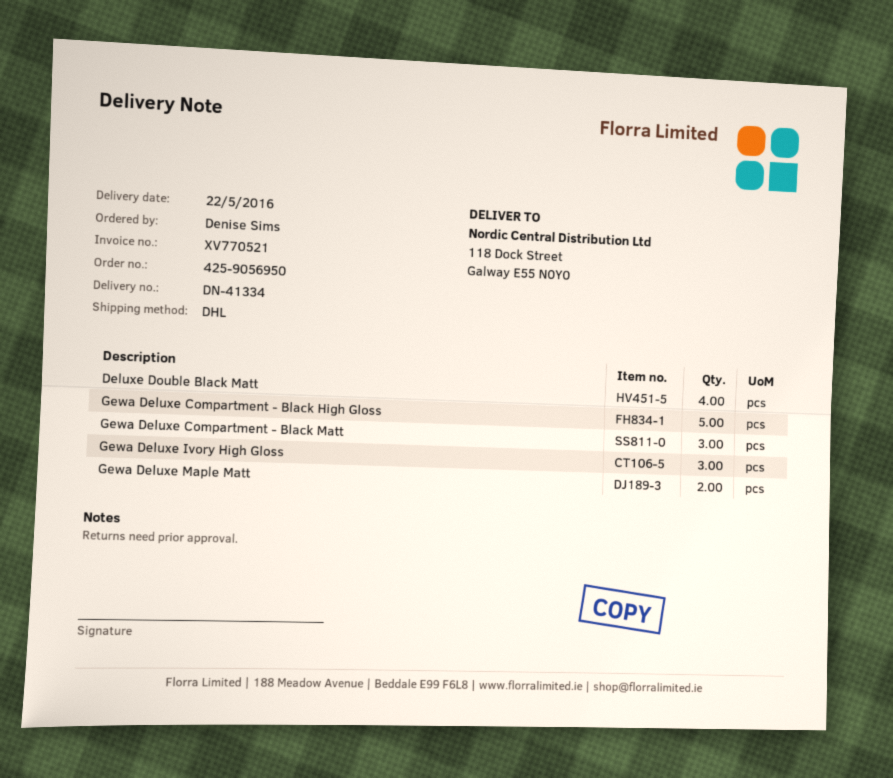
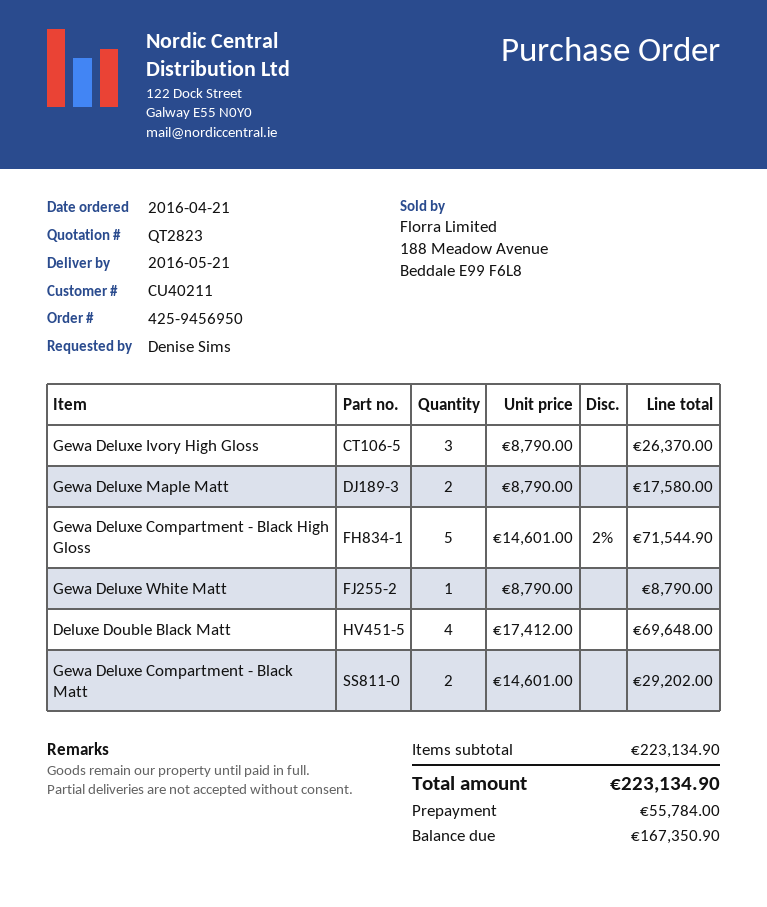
order number: 425-9056950 -> 425-9456950
delivery date: 2016-05-22 -> 2016-05-21
Gewa Deluxe Compartment - Black Matt: 3 -> 2
Gewa Deluxe White Matt: none -> 1

